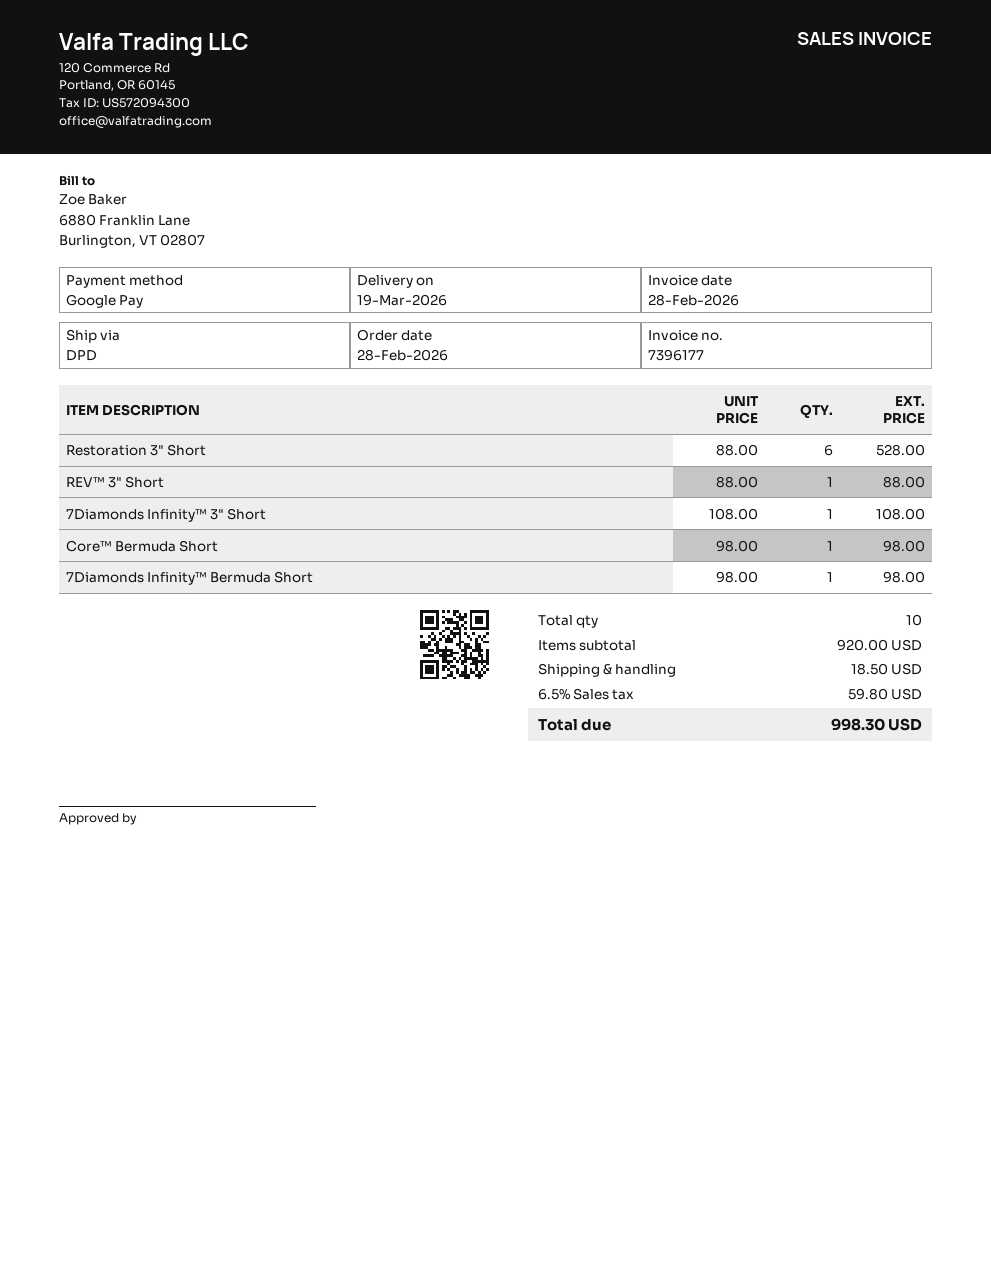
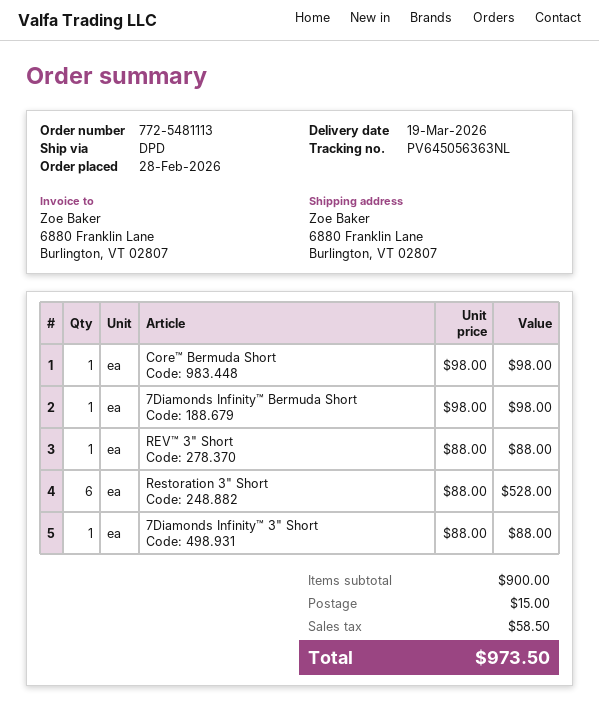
7Diamonds Infinity™ 3" Short: 1 x 108.00 = 108.00 -> 1 x 88.00 = 88.00
subtotal: 920.00 -> 900.00
shipping: 18.50 -> 15.00
tax: 59.80 -> 58.50
total: 998.30 -> 973.50

